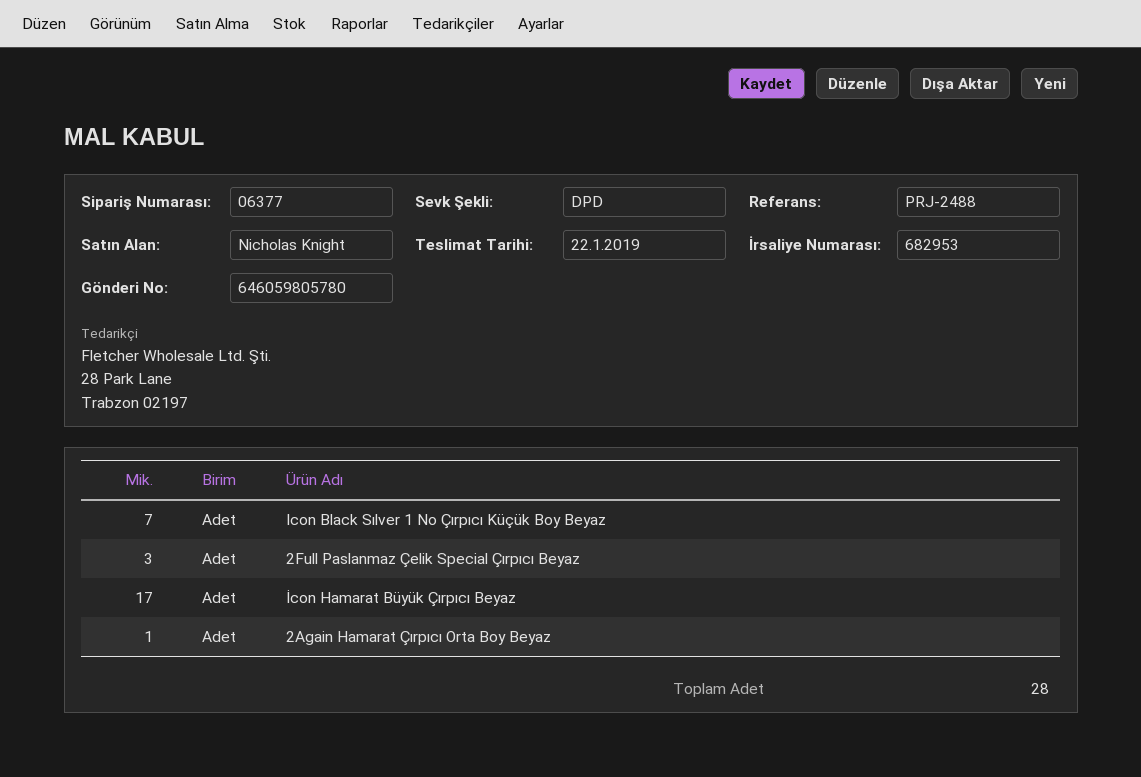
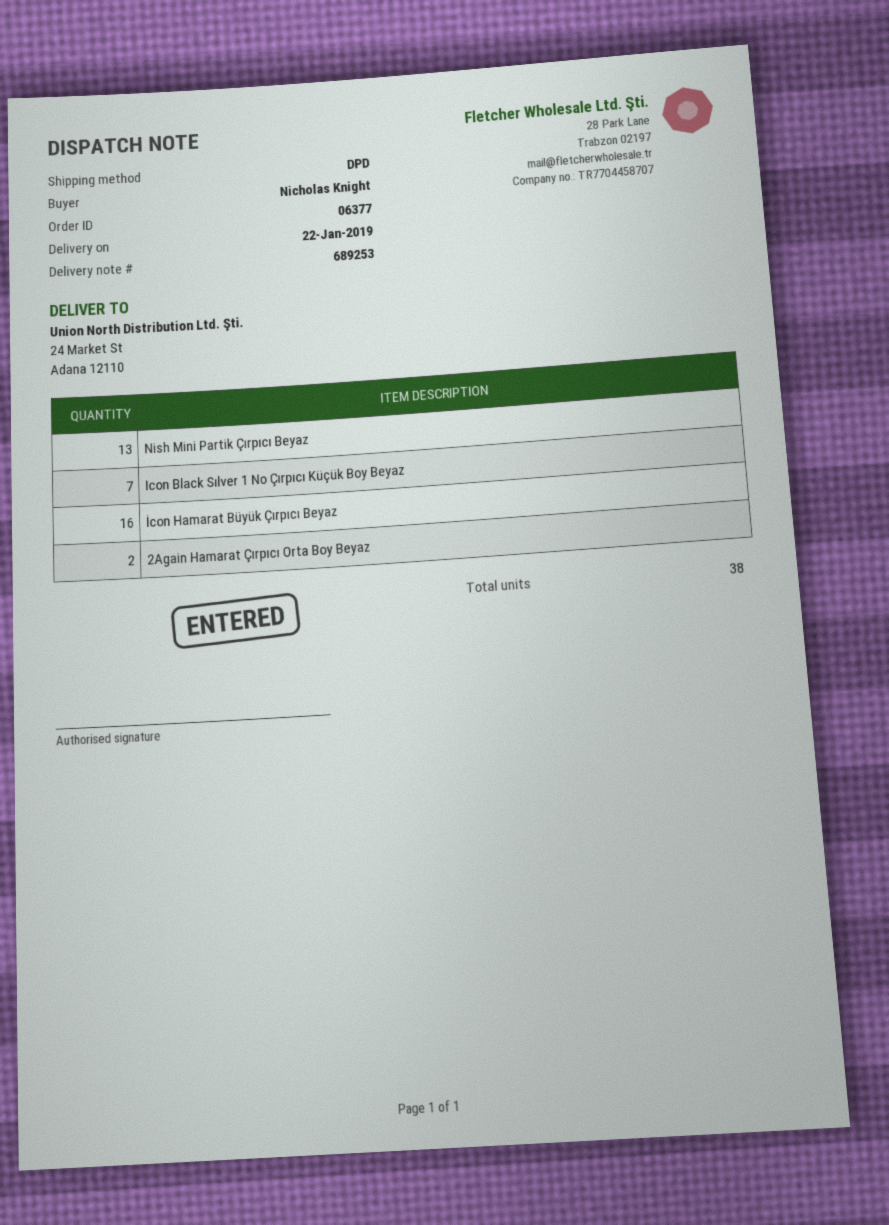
delivery note number: 682953 -> 689253
2Full Paslanmaz Çelik Special Çırpıcı Beyaz: 3 -> none
İcon Hamarat Büyük Çırpıcı Beyaz: 17 -> 16
2Again Hamarat Çırpıcı Orta Boy Beyaz: 1 -> 2
Nish Mini Partik Çırpıcı Beyaz: none -> 13
total quantity: 28 -> 38

